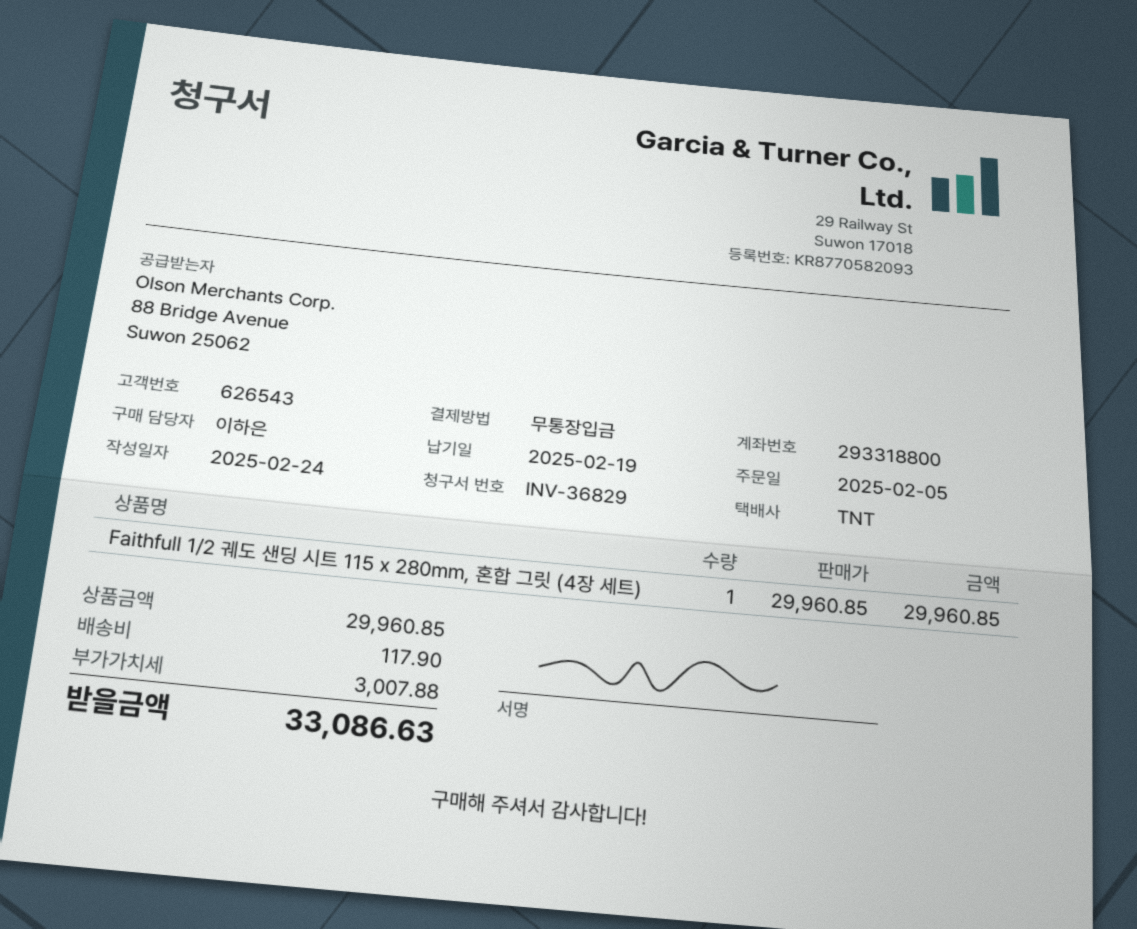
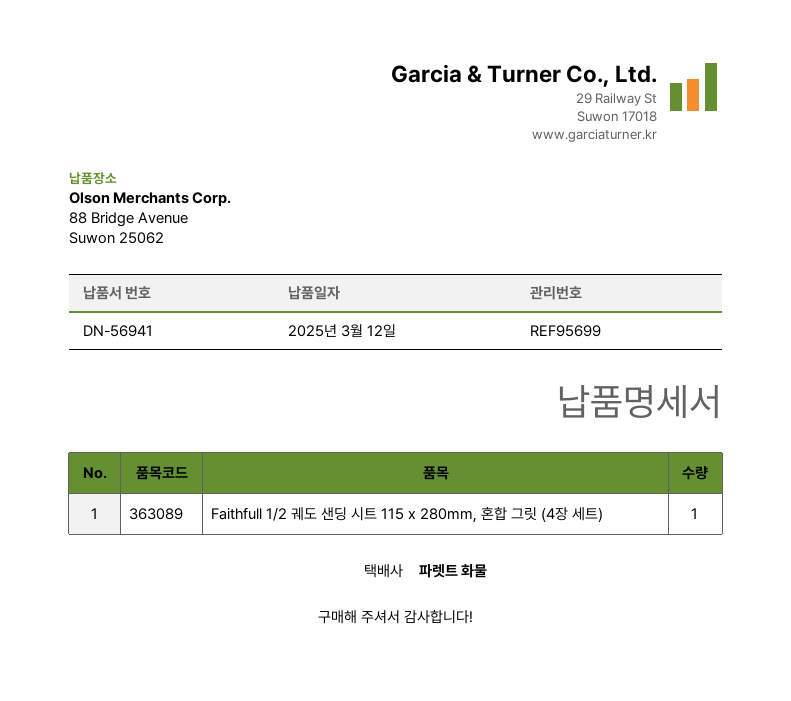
delivery date: 2025-02-19 -> 2025-03-12
shipping method: TNT -> pallet freight

